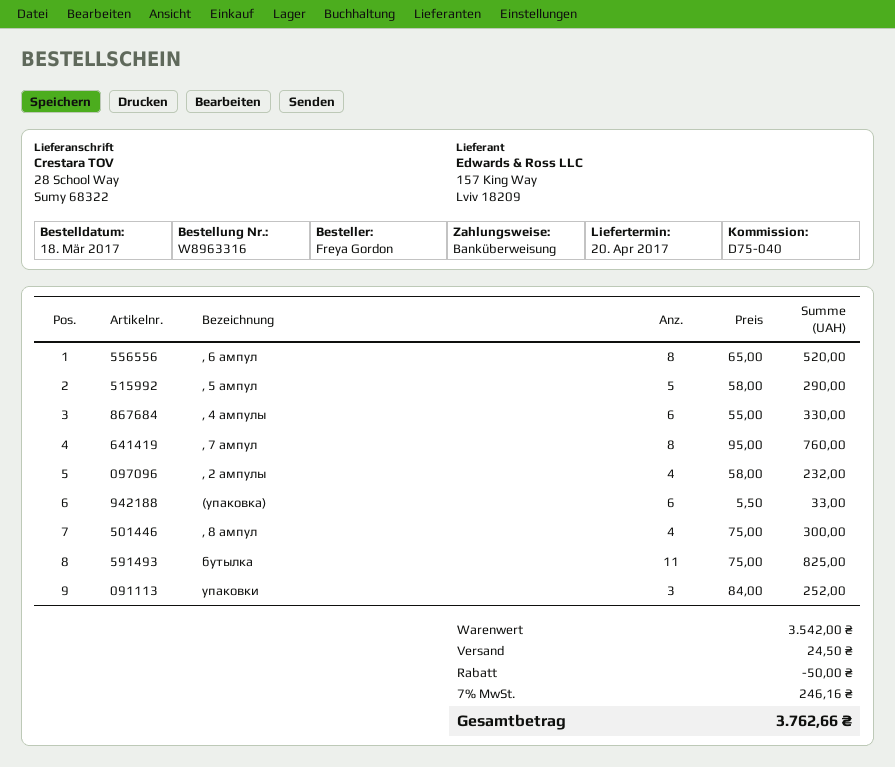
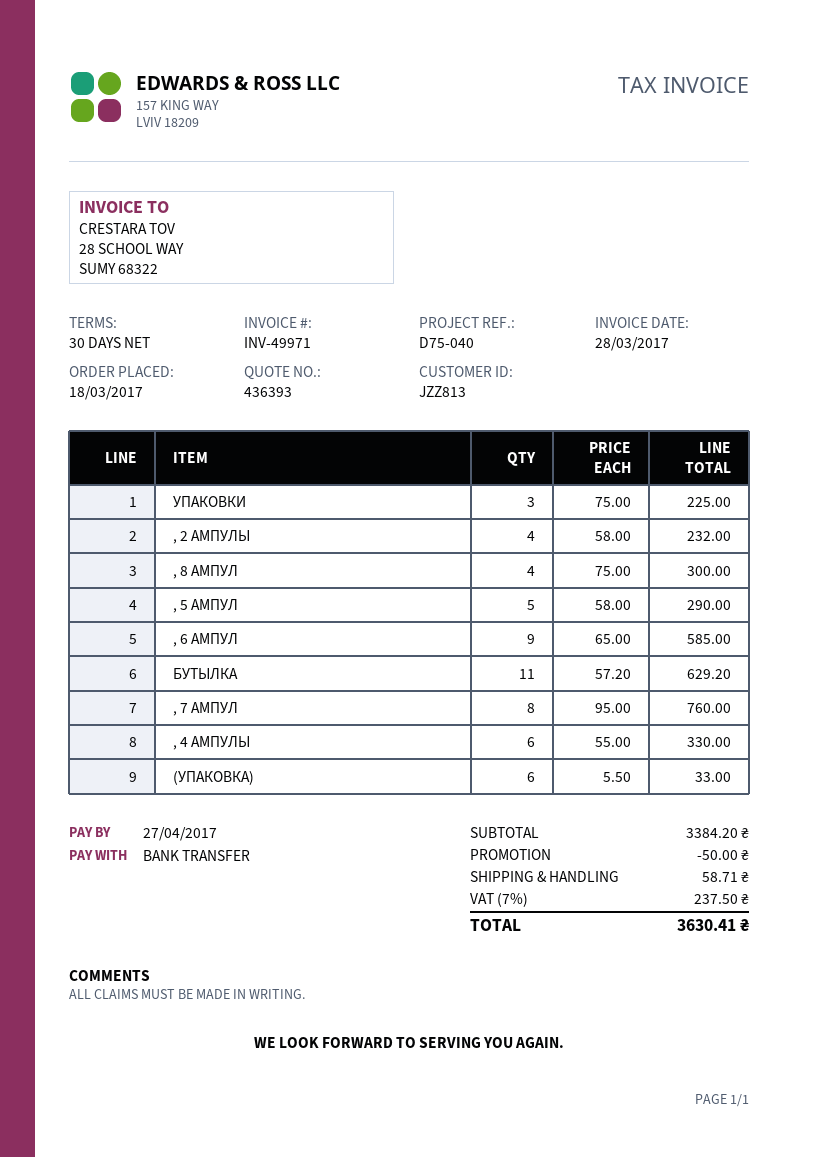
, 6 ампул: 8 x 65.00 = 520.00 -> 9 x 65.00 = 585.00
бутылка: 11 x 75.00 = 825.00 -> 11 x 57.20 = 629.20
упаковки: 3 x 84.00 = 252.00 -> 3 x 75.00 = 225.00
subtotal: 3542.00 -> 3384.20
shipping: 24.50 -> 58.71
tax: 7% = 246.16 -> 7% = 237.50
total: 3762.66 -> 3630.41

